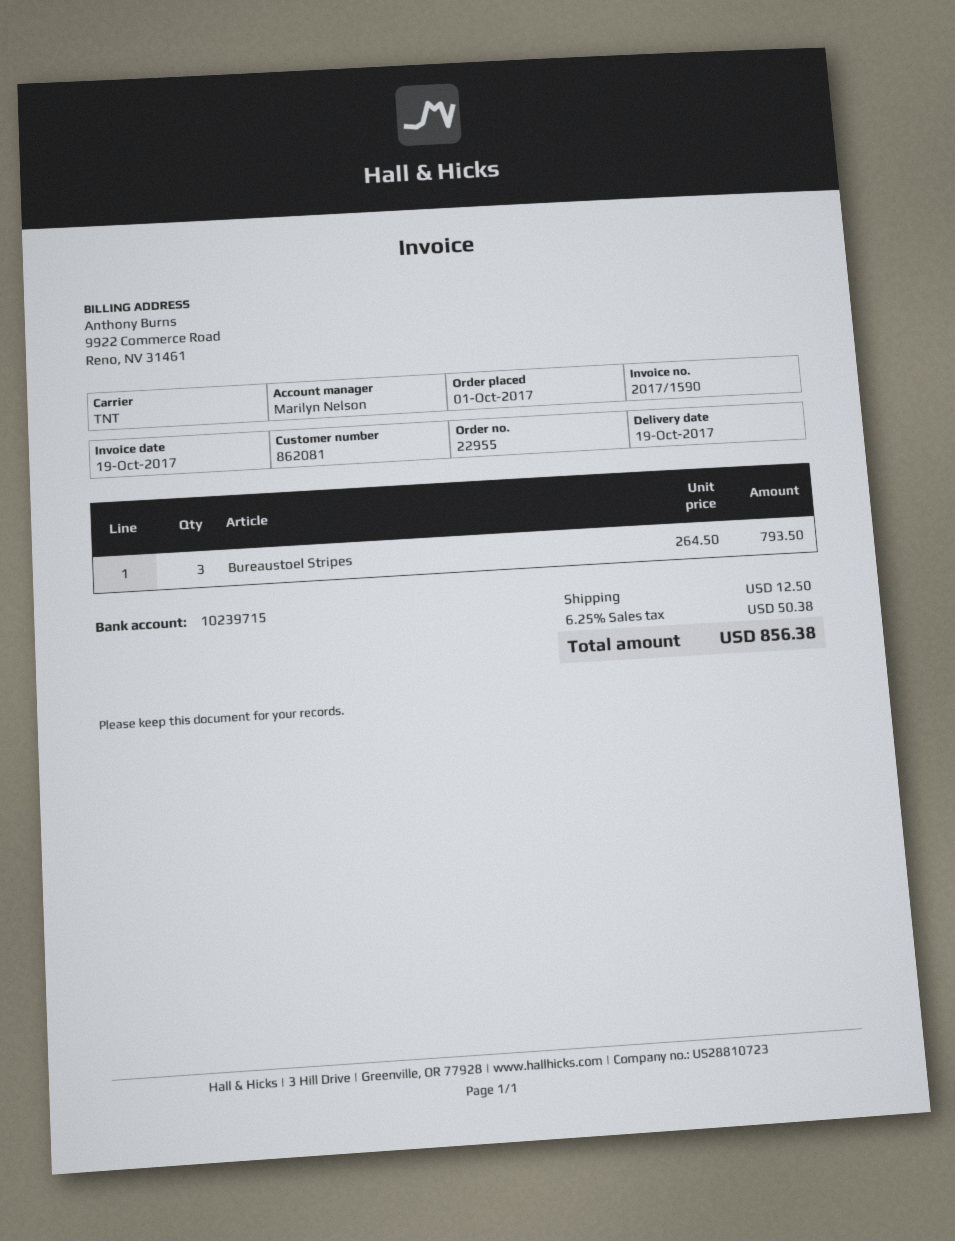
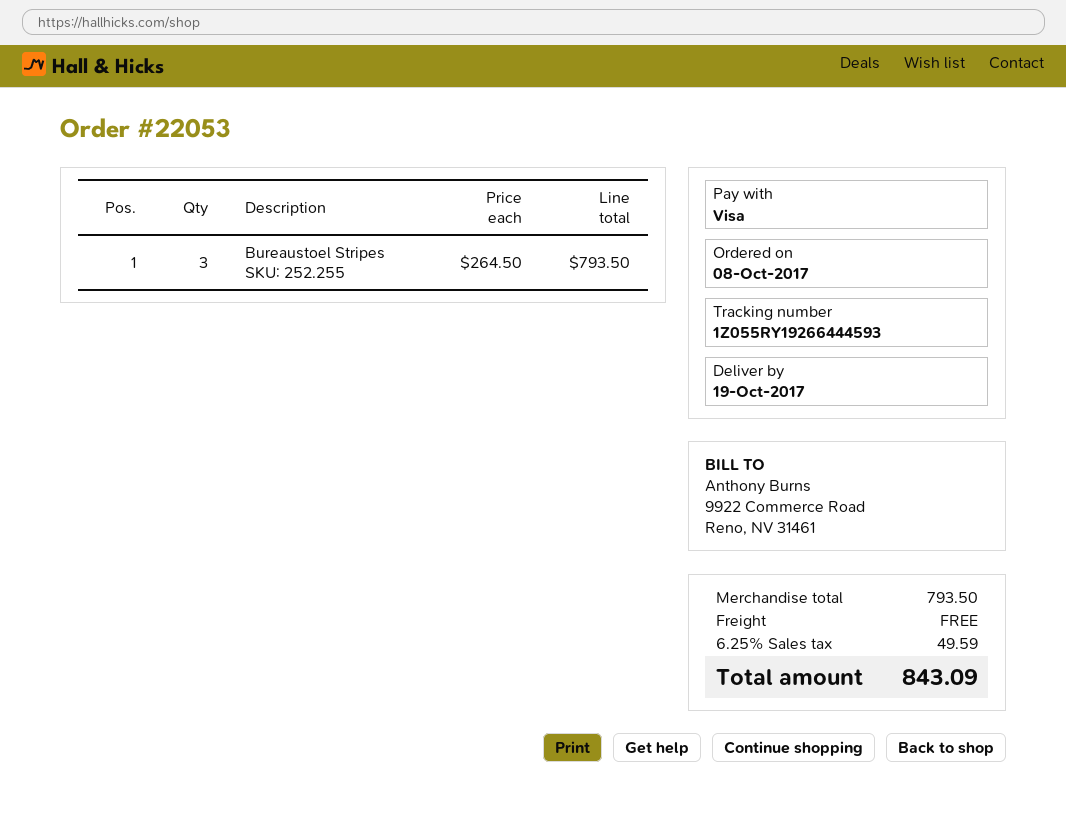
order number: 22955 -> 22053
order date: 2017-10-01 -> 2017-10-08
shipping: 12.50 -> 0.00
tax: 6.25% = 50.38 -> 6.25% = 49.59
total: 856.38 -> 843.09

